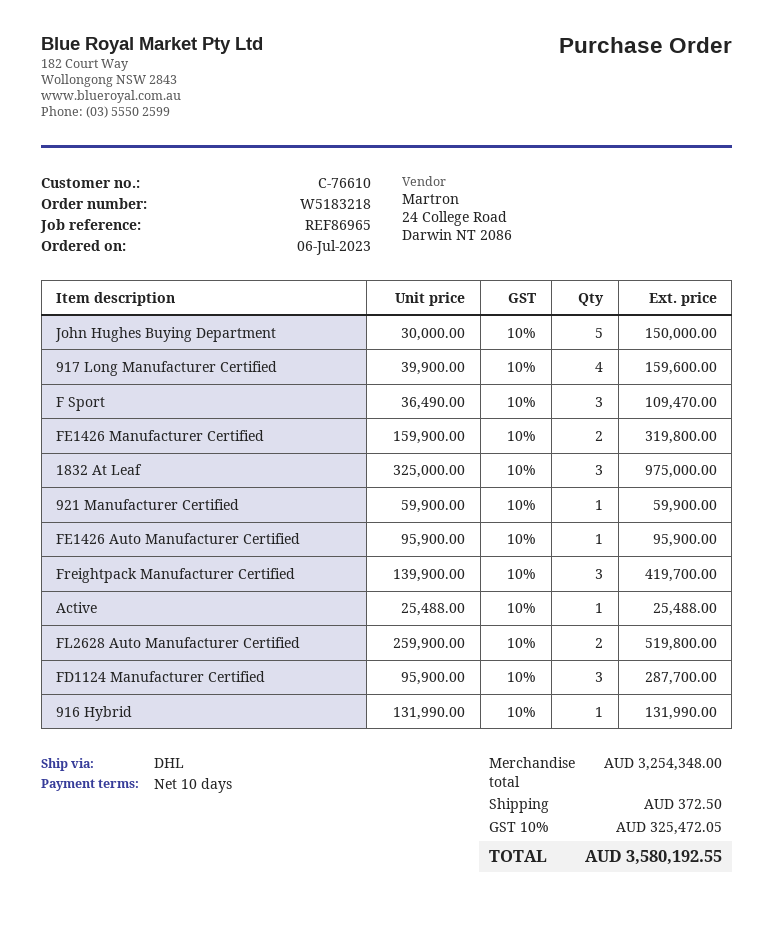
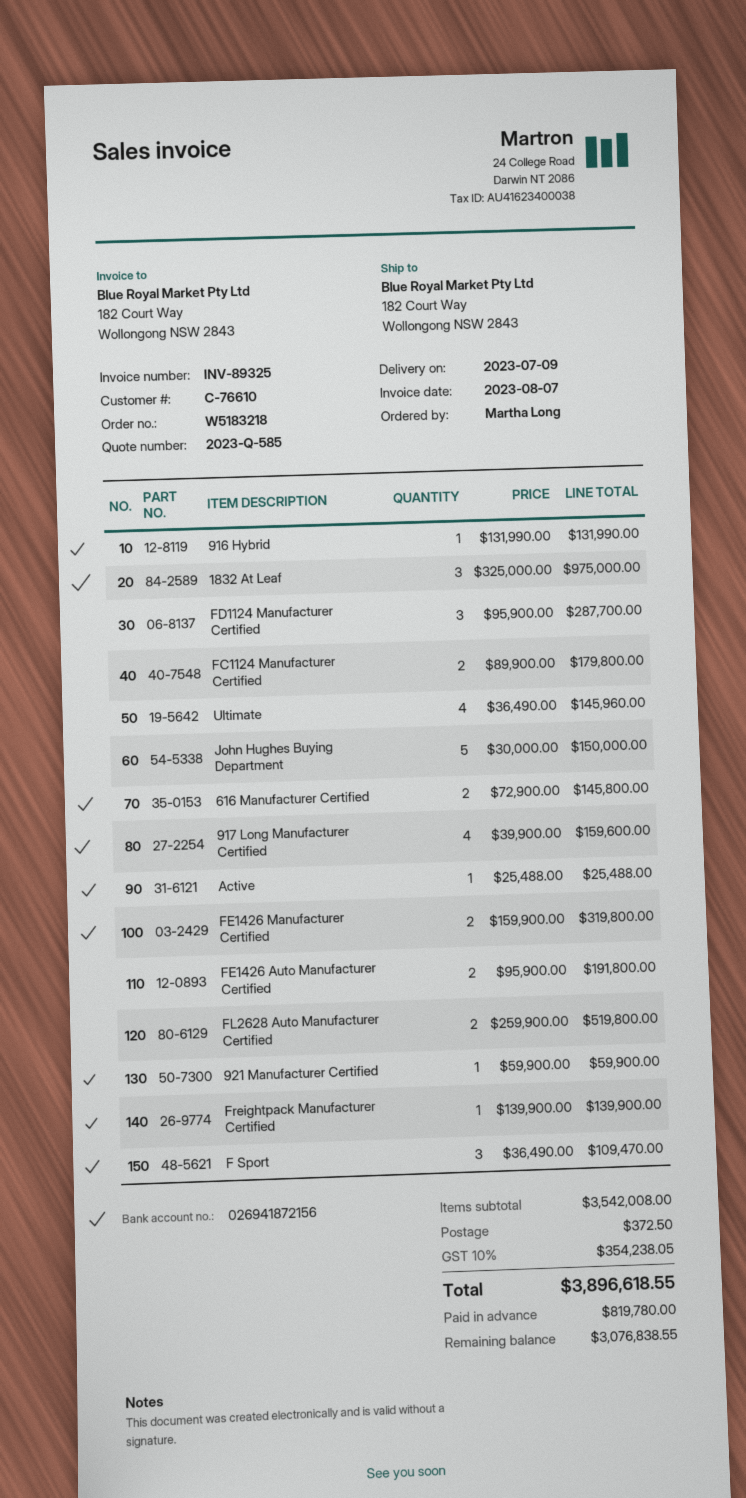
FE1426 Auto Manufacturer Certified: 1 x 95900.00 = 95900.00 -> 2 x 95900.00 = 191800.00
Freightpack Manufacturer Certified: 3 x 139900.00 = 419700.00 -> 1 x 139900.00 = 139900.00
FC1124 Manufacturer Certified: none -> 2 x 89900.00 = 179800.00
Ultimate: none -> 4 x 36490.00 = 145960.00
616 Manufacturer Certified: none -> 2 x 72900.00 = 145800.00
subtotal: 3254348.00 -> 3542008.00
tax: 10% = 325472.05 -> 10% = 354238.05
total: 3580192.55 -> 3896618.55

